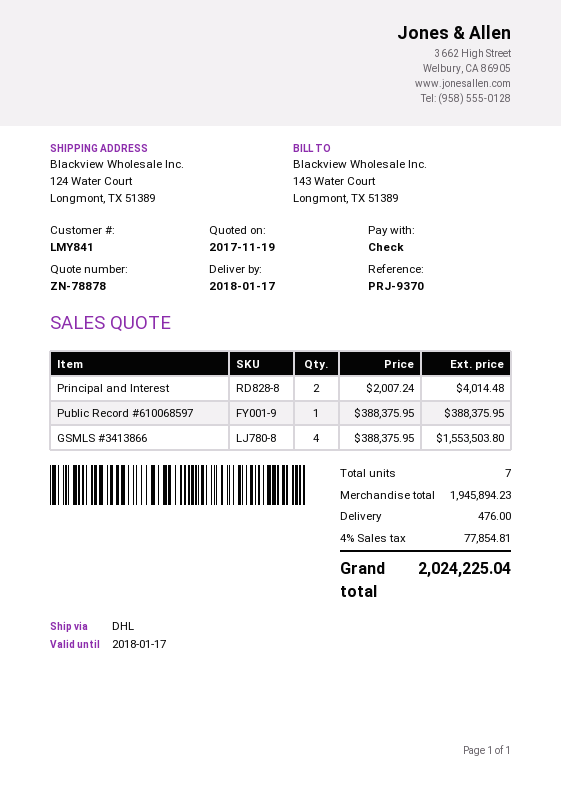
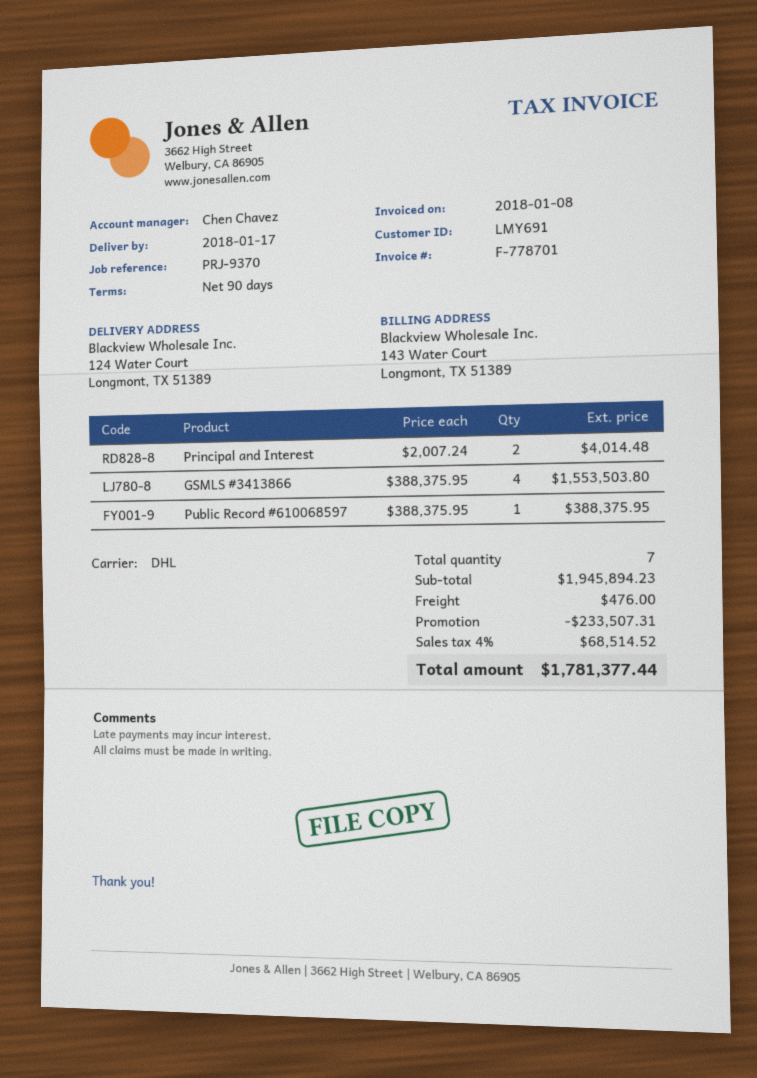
customer number: LMY841 -> LMY691
discount: none -> 233507.31
tax: 4% = 77854.81 -> 4% = 68514.52
total: 2024225.04 -> 1781377.44

